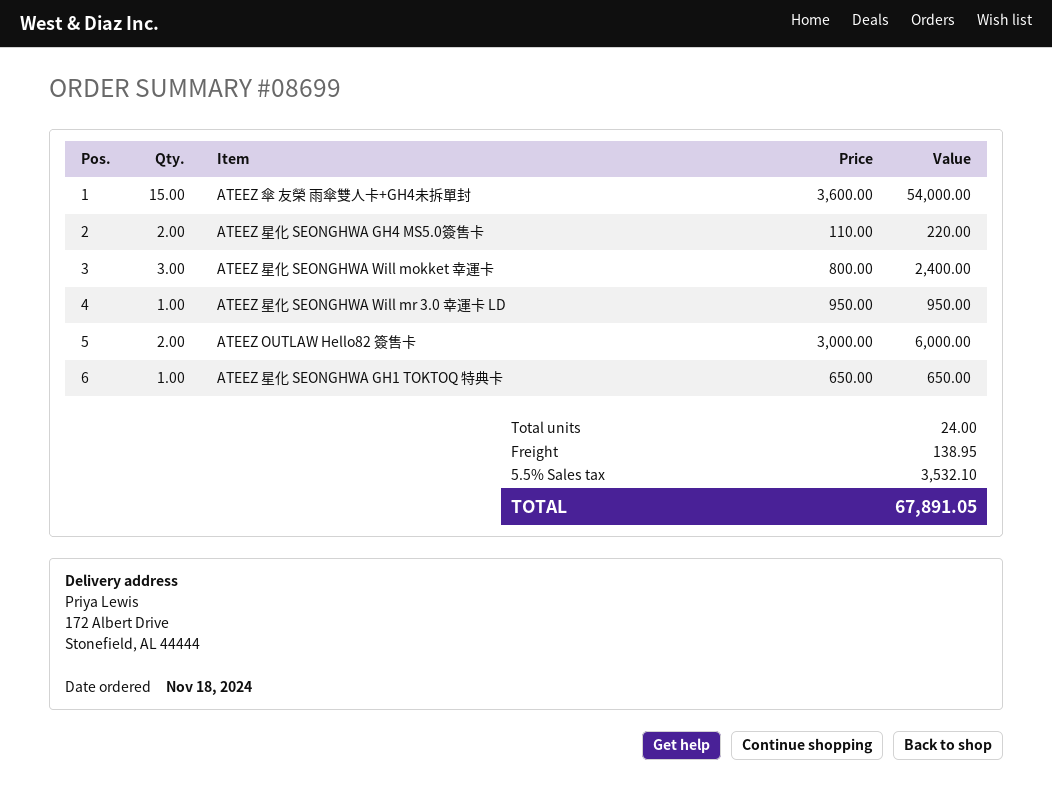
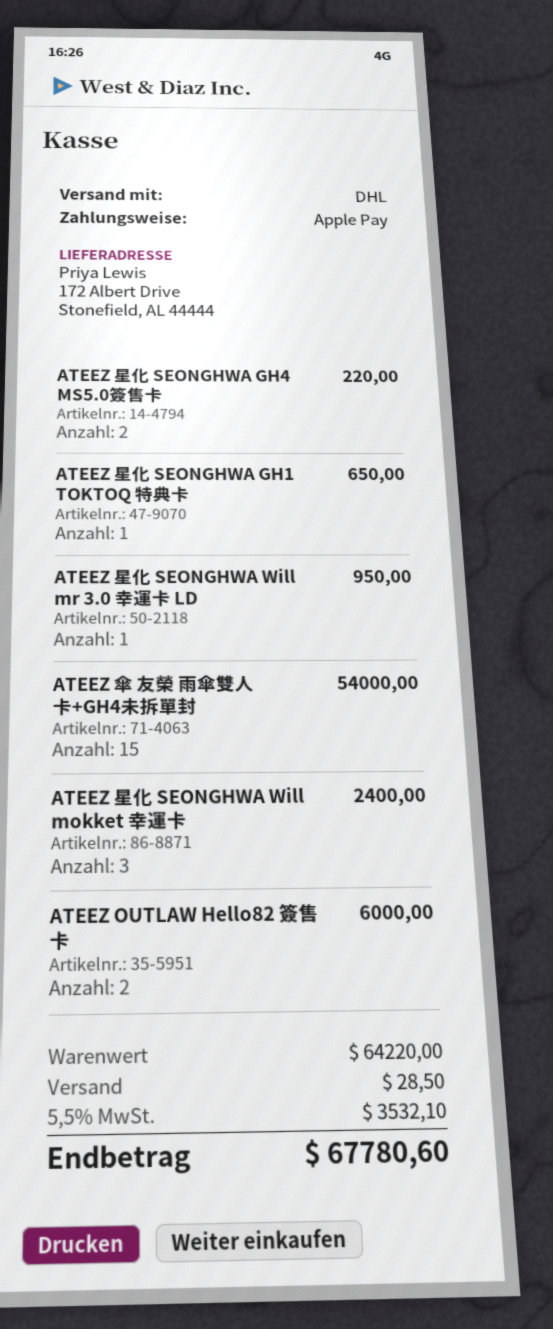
shipping: 138.95 -> 28.50
total: 67891.05 -> 67780.60

